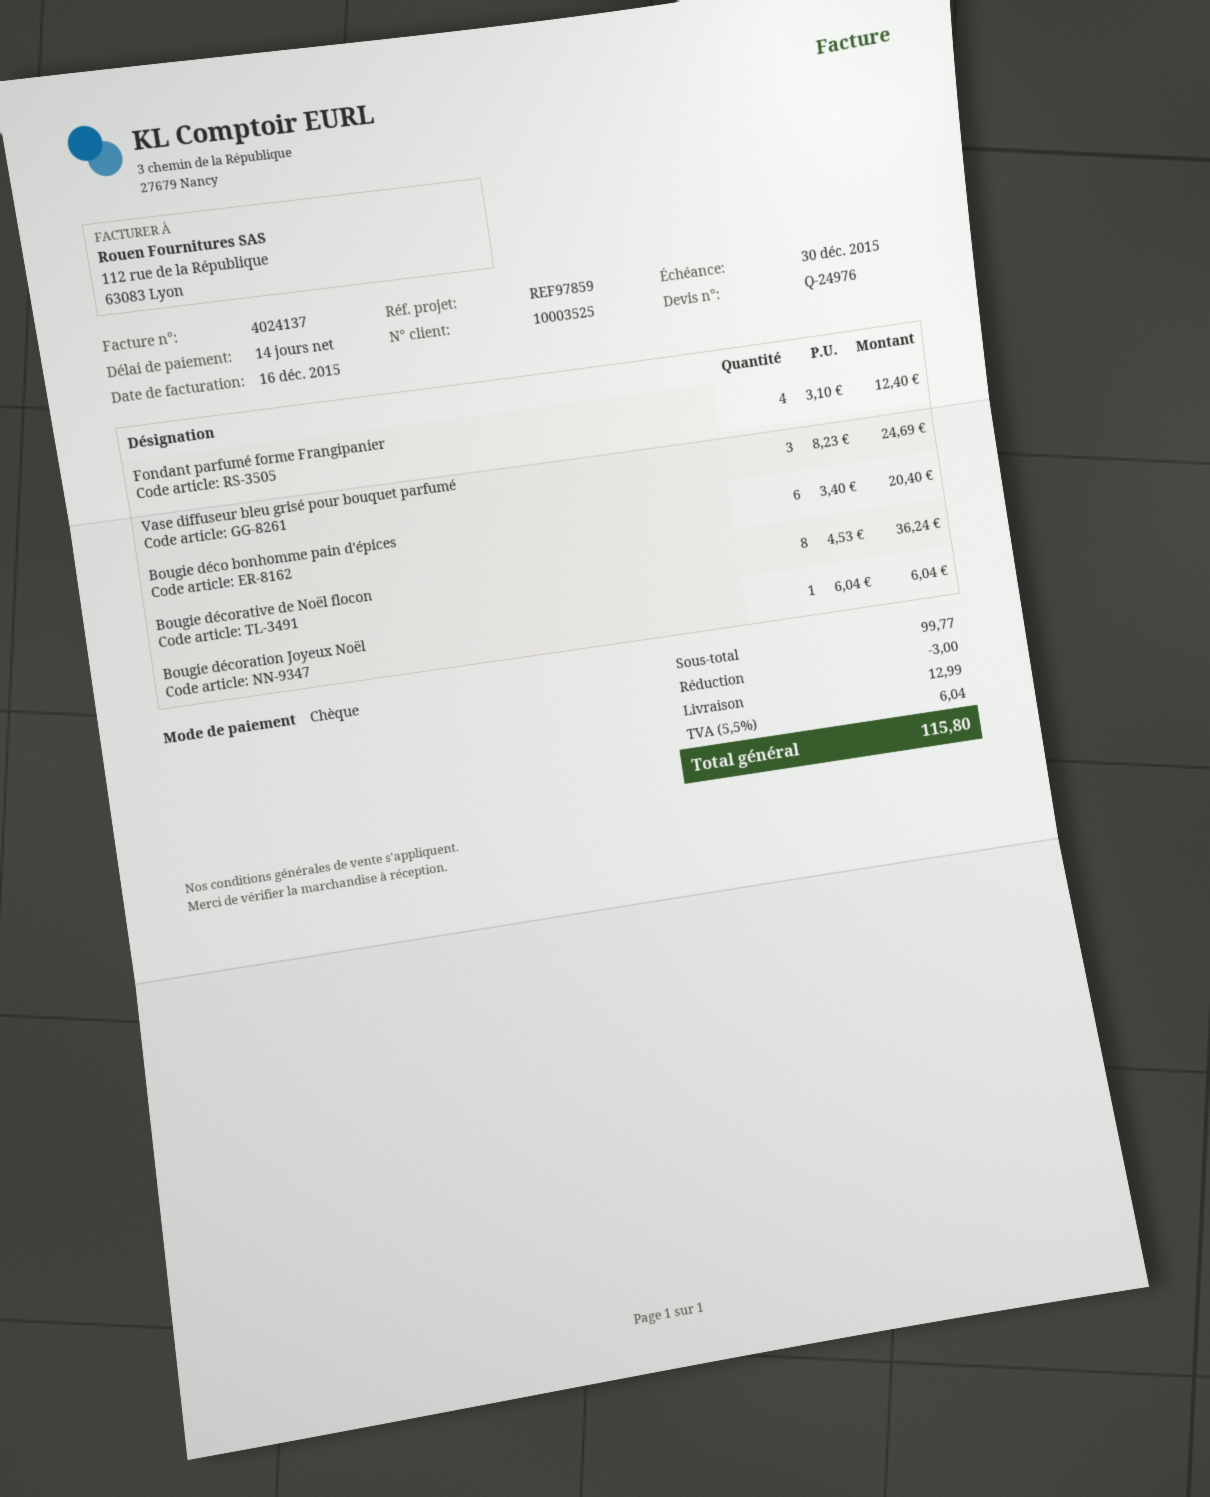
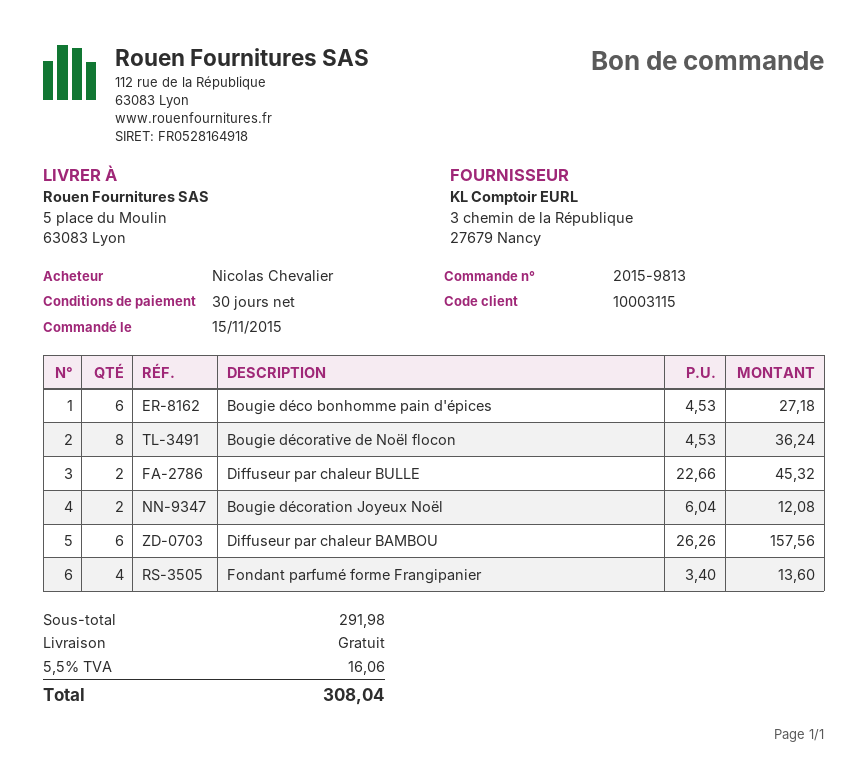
payment terms: 14 days -> 30 days
customer number: 10003525 -> 10003115
Fondant parfumé forme Frangipanier: 4 x 3.10 = 12.40 -> 4 x 3.40 = 13.60
Vase diffuseur bleu grisé pour bouquet parfumé: 3 x 8.23 = 24.69 -> none
Bougie déco bonhomme pain d'épices: 6 x 3.40 = 20.40 -> 6 x 4.53 = 27.18
Bougie décoration Joyeux Noël: 1 x 6.04 = 6.04 -> 2 x 6.04 = 12.08
Diffuseur par chaleur BULLE: none -> 2 x 22.66 = 45.32
Diffuseur par chaleur BAMBOU: none -> 6 x 26.26 = 157.56
subtotal: 99.77 -> 291.98
discount: 3.00 -> none
shipping: 12.99 -> 0.00
tax: 5.5% = 6.04 -> 5.5% = 16.06
total: 115.80 -> 308.04

